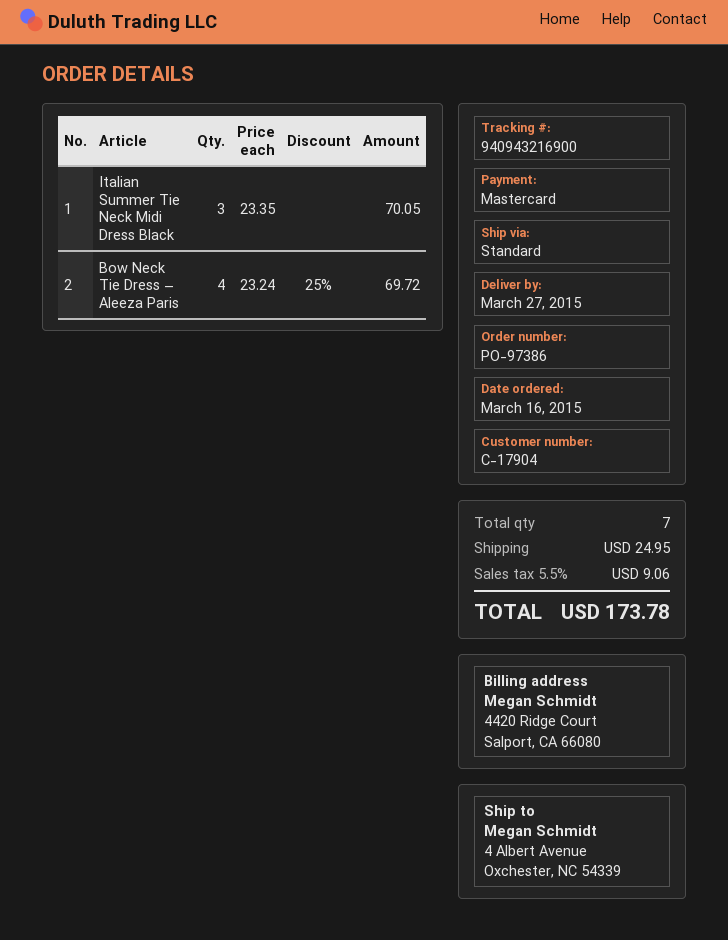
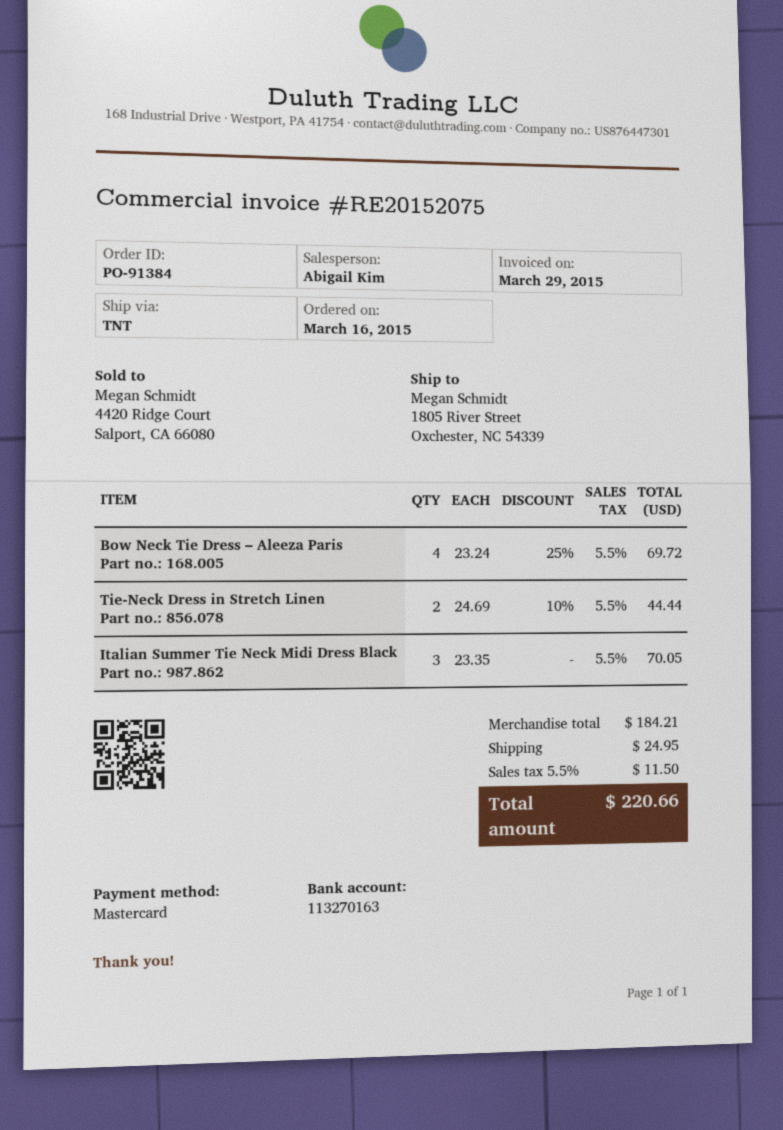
order number: PO-97386 -> PO-91384
shipping method: standard -> TNT
ship to: 4 Albert Avenue, Oxchester, NC 54339 -> 1805 River Street, Oxchester, NC 54339
Tie-Neck Dress in Stretch Linen: none -> 2 x 24.69 - 10% = 44.44
tax: 5.5% = 9.06 -> 5.5% = 11.50
total: 173.78 -> 220.66

